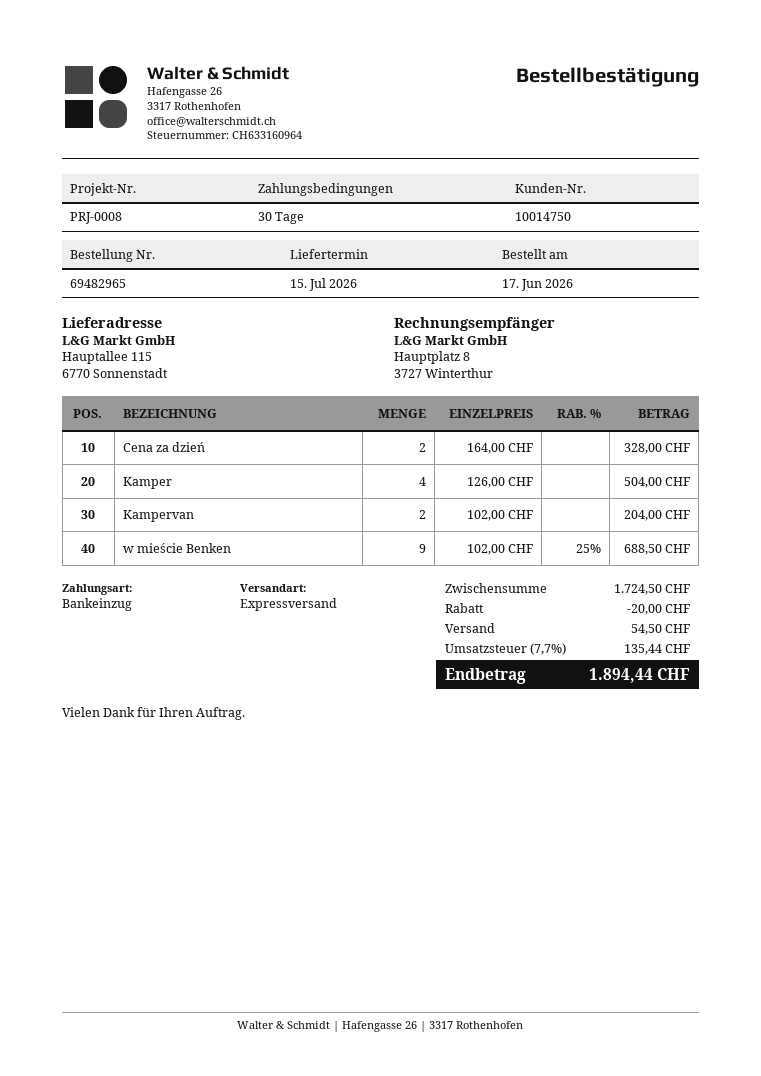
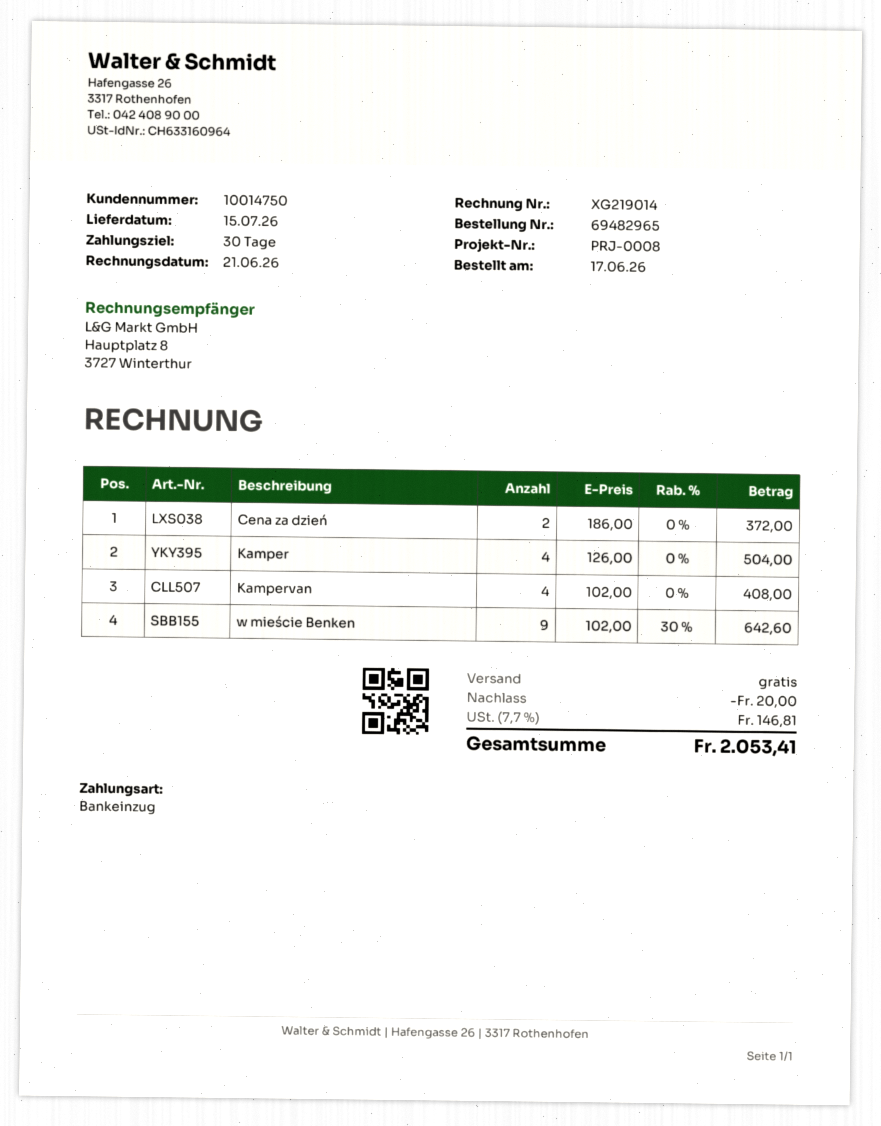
Cena za dzień: 2 x 164.00 = 328.00 -> 2 x 186.00 = 372.00
Kampervan: 2 x 102.00 = 204.00 -> 4 x 102.00 = 408.00
w mieście Benken: 9 x 102.00 - 25% = 688.50 -> 9 x 102.00 - 30% = 642.60
shipping: 54.50 -> 0.00
tax: 7.7% = 135.44 -> 7.7% = 146.81
total: 1894.44 -> 2053.41

